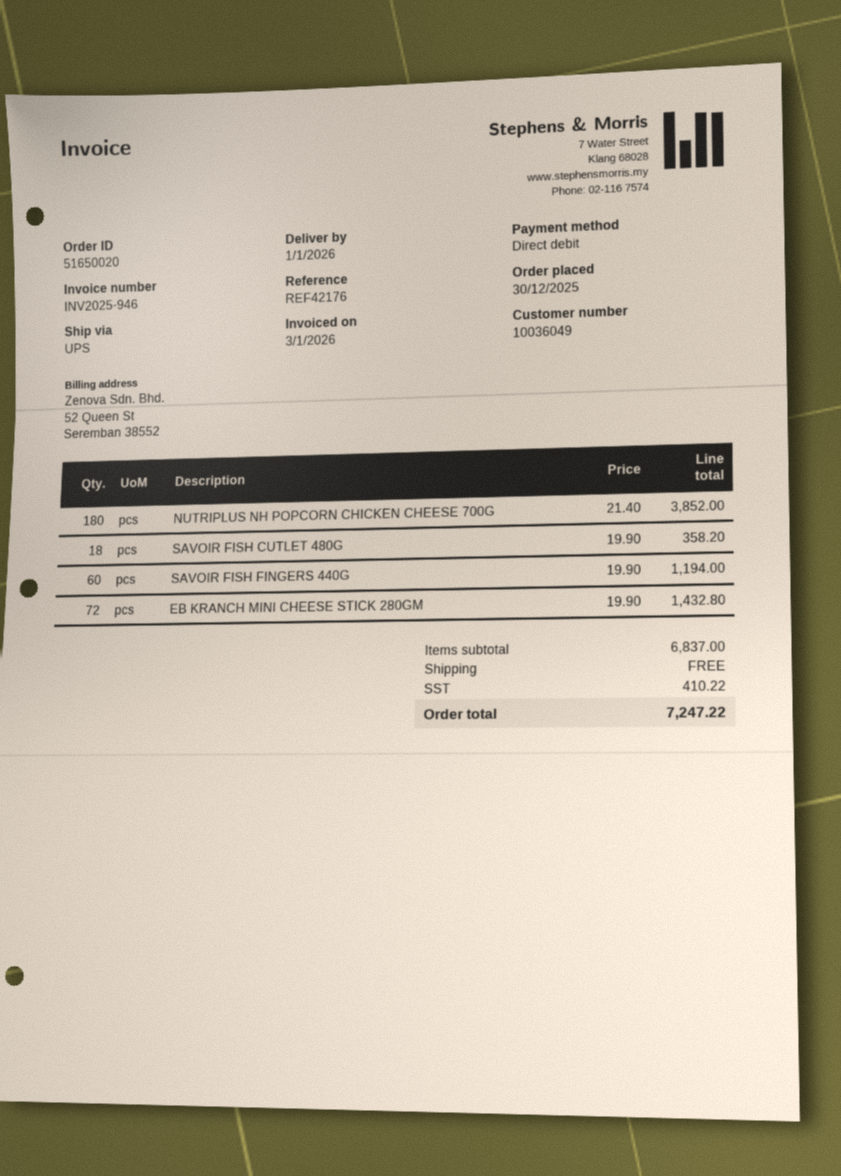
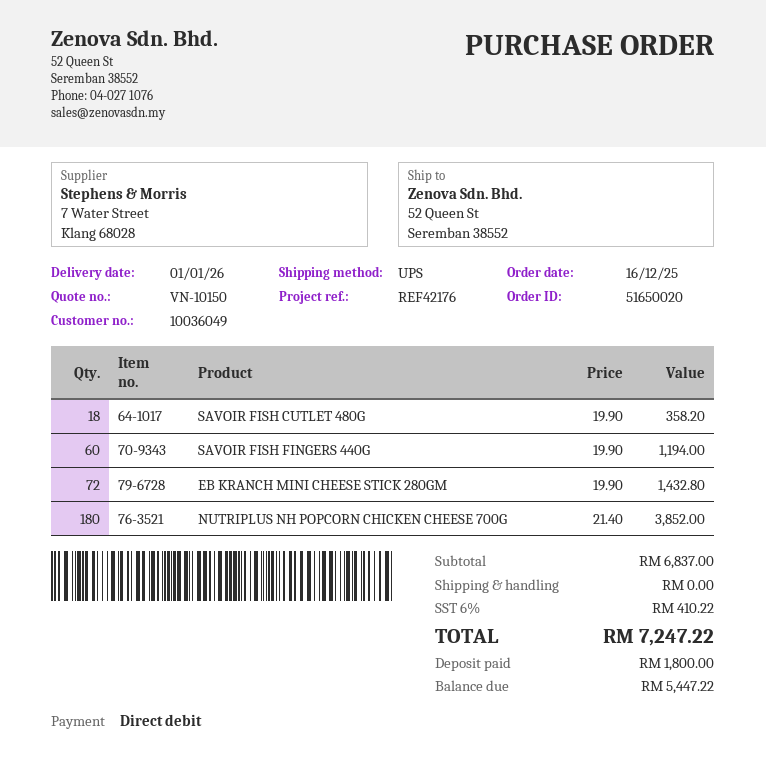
order date: 2025-12-30 -> 2025-12-16

